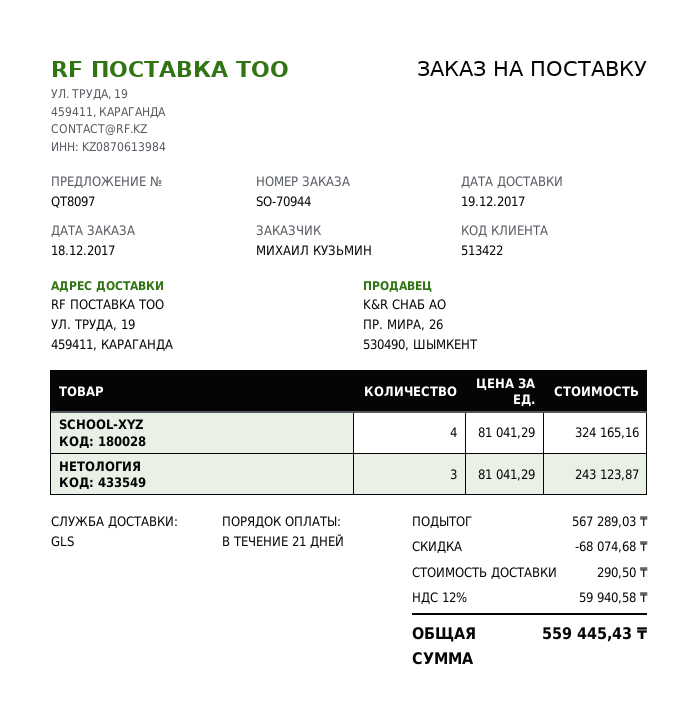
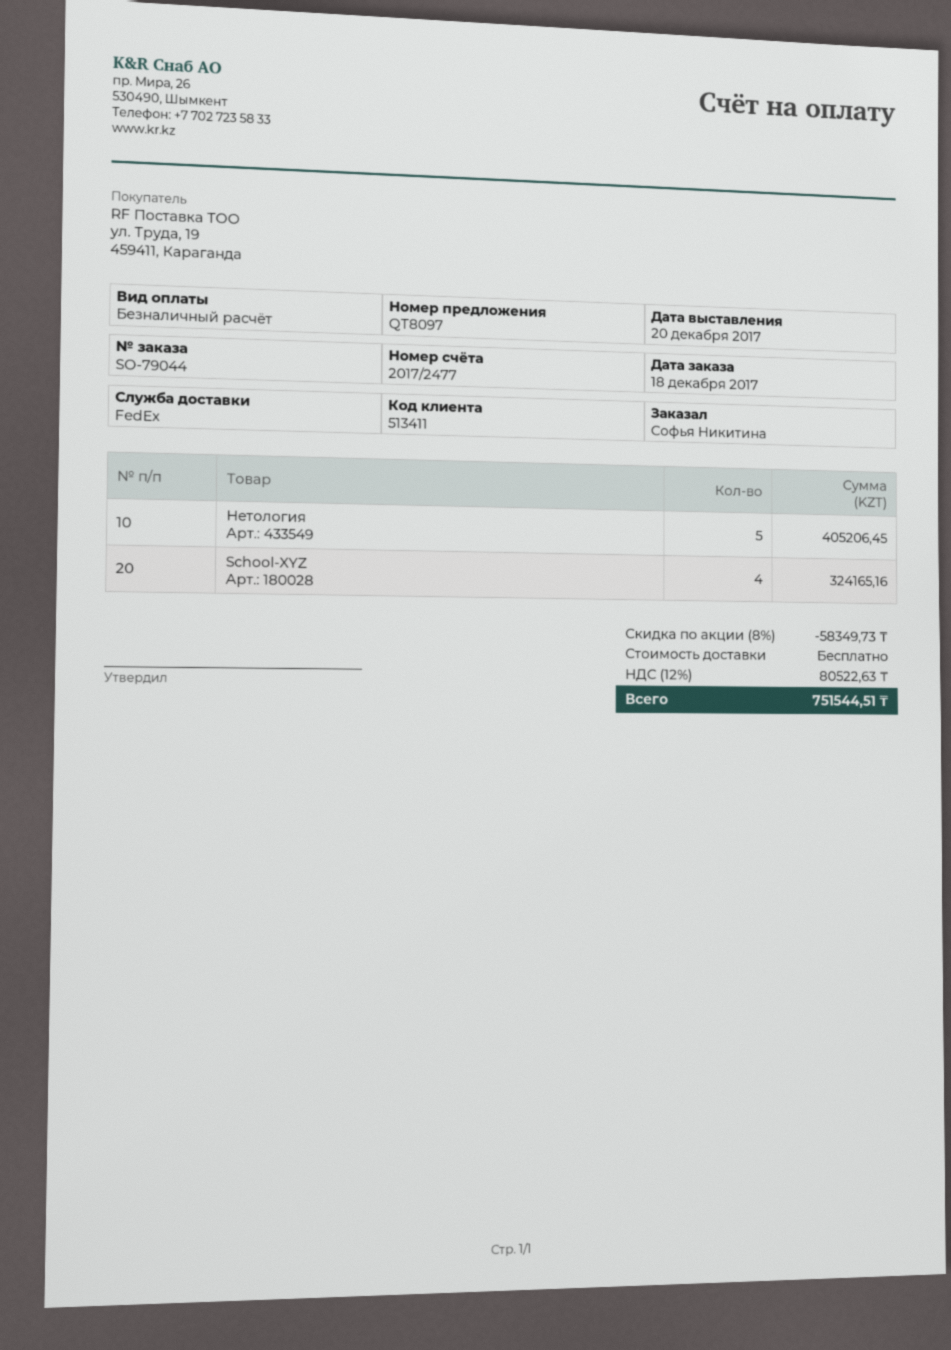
order number: SO-70944 -> SO-79044
customer number: 513422 -> 513411
ordered by: МИХАИЛ КУЗЬМИН -> Софья Никитина
shipping method: GLS -> FedEx
НЕТОЛОГИЯ: 3 for 243123.87 -> 5 for 405206.45
discount: 68074.68 -> 58349.73
shipping: 290.50 -> 0.00
tax: 12% = 59940.58 -> 12% = 80522.63
total: 559445.43 -> 751544.51

